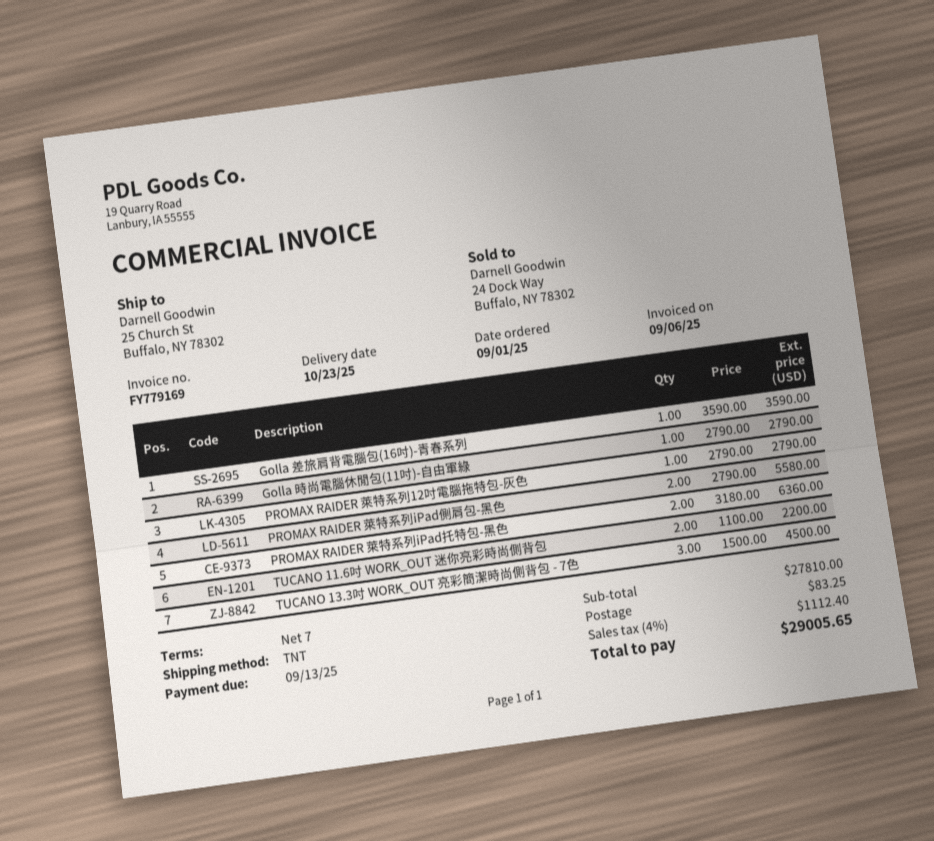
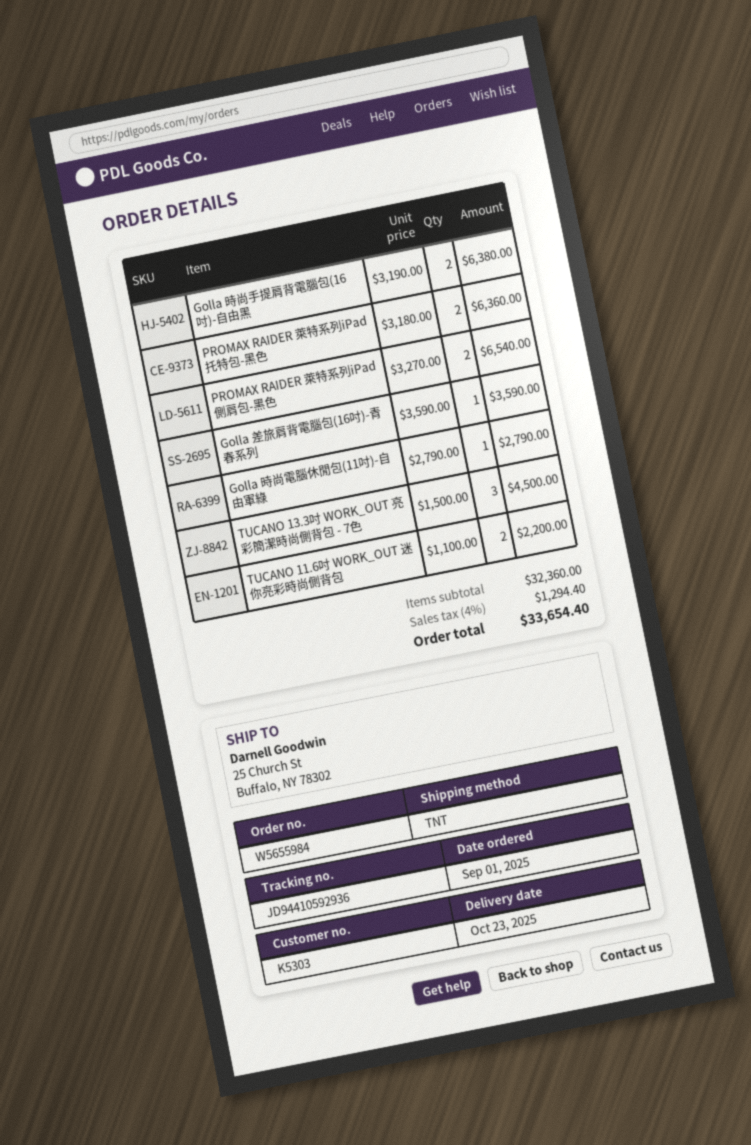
PROMAX RAIDER 萊特系列12吋電腦拖特包-灰色: 1 x 2790.00 = 2790.00 -> none
PROMAX RAIDER 萊特系列iPad側肩包-黑色: 2 x 2790.00 = 5580.00 -> 2 x 3270.00 = 6540.00
Golla 時尚手提肩背電腦包(16吋)-自由黑: none -> 2 x 3190.00 = 6380.00
subtotal: 27810.00 -> 32360.00
shipping: 83.25 -> none
tax: 4% = 1112.40 -> 4% = 1294.40
total: 29005.65 -> 33654.40

